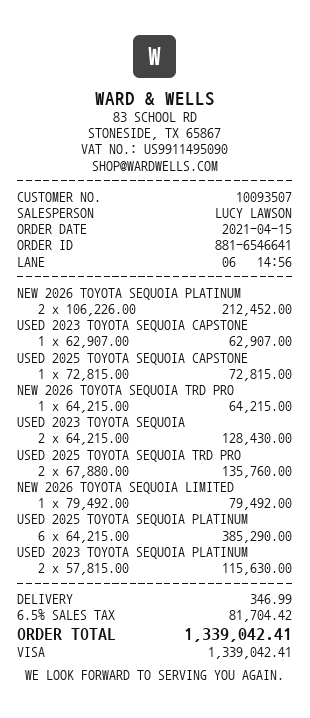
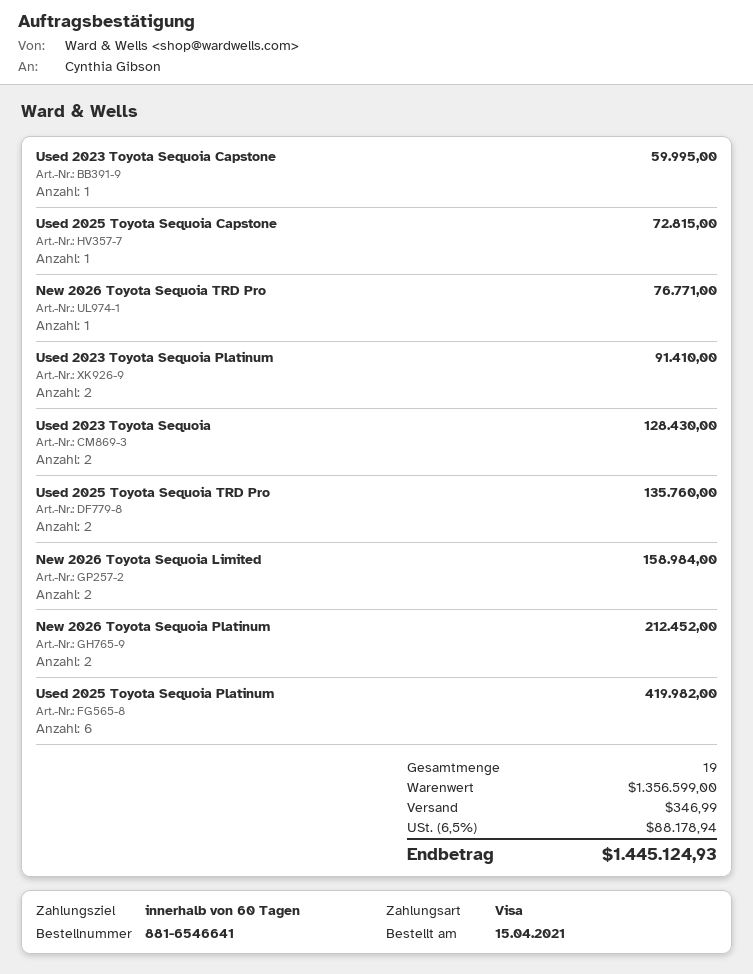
USED 2023 TOYOTA SEQUOIA CAPSTONE: 1 for 62907.00 -> 1 for 59995.00
NEW 2026 TOYOTA SEQUOIA TRD PRO: 1 for 64215.00 -> 1 for 76771.00
NEW 2026 TOYOTA SEQUOIA LIMITED: 1 for 79492.00 -> 2 for 158984.00
USED 2025 TOYOTA SEQUOIA PLATINUM: 6 for 385290.00 -> 6 for 419982.00
USED 2023 TOYOTA SEQUOIA PLATINUM: 2 for 115630.00 -> 2 for 91410.00
tax: 6.5% = 81704.42 -> 6.5% = 88178.94
total: 1339042.41 -> 1445124.93

